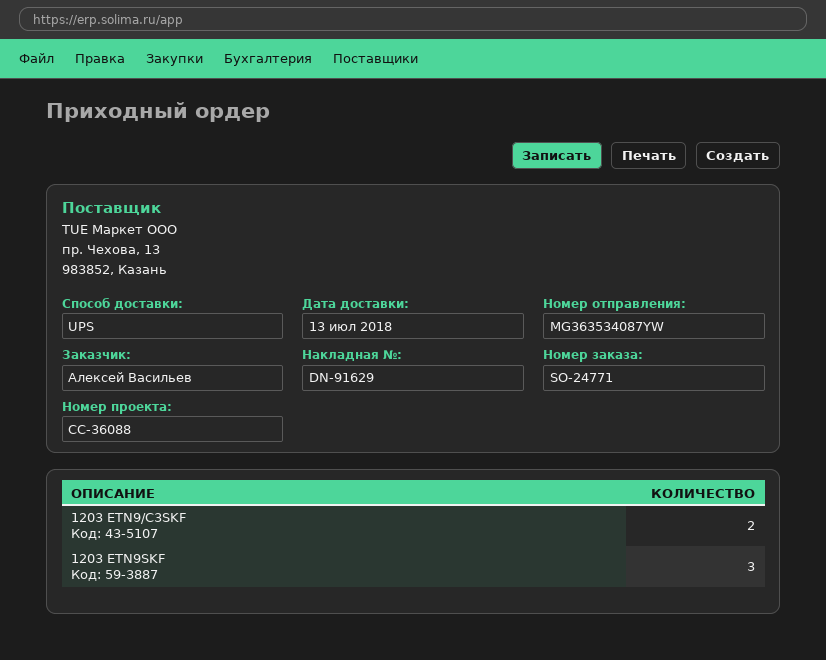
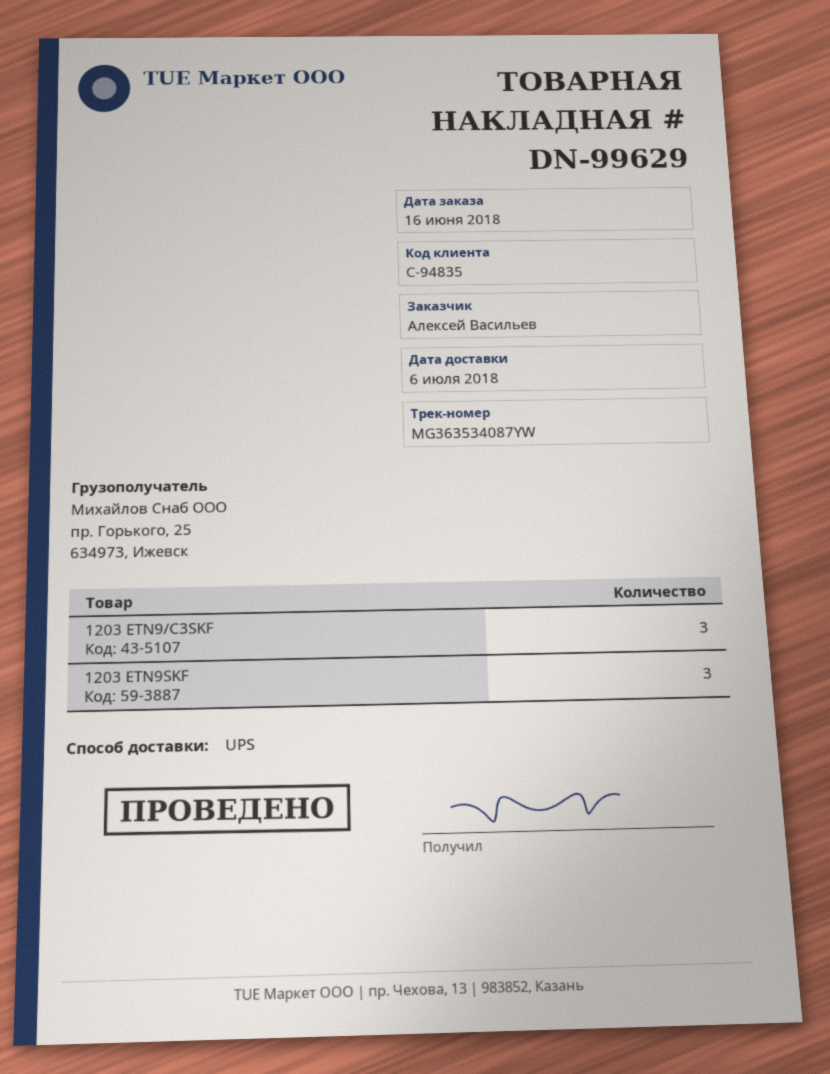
delivery note number: DN-91629 -> DN-99629
delivery date: 2018-07-13 -> 2018-07-06
1203 ETN9/C3SKF: 2 -> 3

